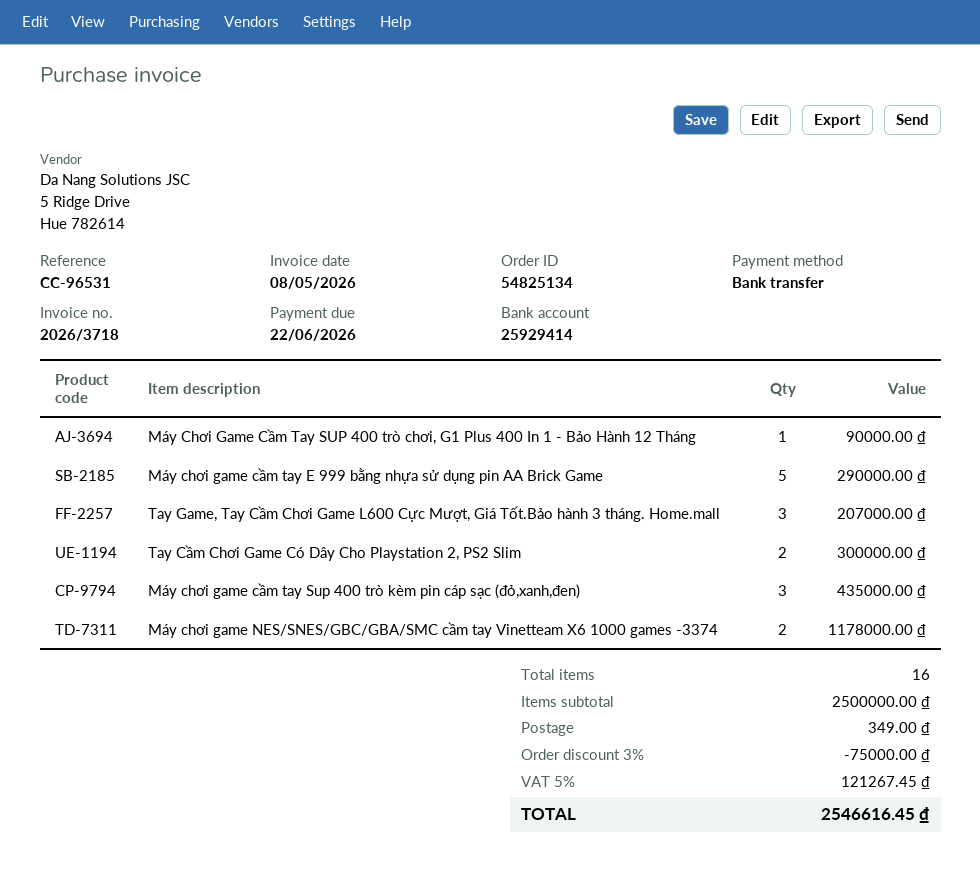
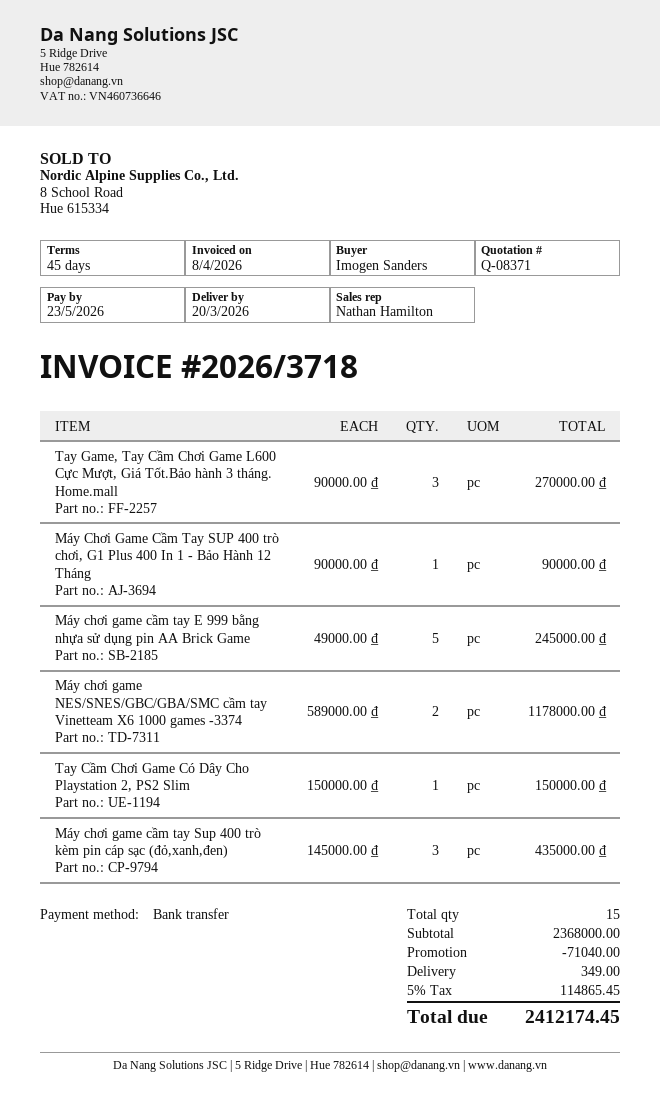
invoice date: 2026-05-08 -> 2026-04-08
due date: 2026-06-22 -> 2026-05-23
Máy chơi game cầm tay E 999 bằng nhựa sử dụng pin AA Brick Game: 5 for 290000.00 -> 5 for 245000.00
Tay Game, Tay Cầm Chơi Game L600 Cực Mượt, Giá Tốt.Bảo hành 3 tháng. Home.mall: 3 for 207000.00 -> 3 for 270000.00
Tay Cầm Chơi Game Có Dây Cho Playstation 2, PS2 Slim: 2 for 300000.00 -> 1 for 150000.00
total quantity: 16 -> 15
subtotal: 2500000.00 -> 2368000.00
discount: 75000.00 -> 71040.00
tax: 5% = 121267.45 -> 5% = 114865.45
total: 2546616.45 -> 2412174.45

